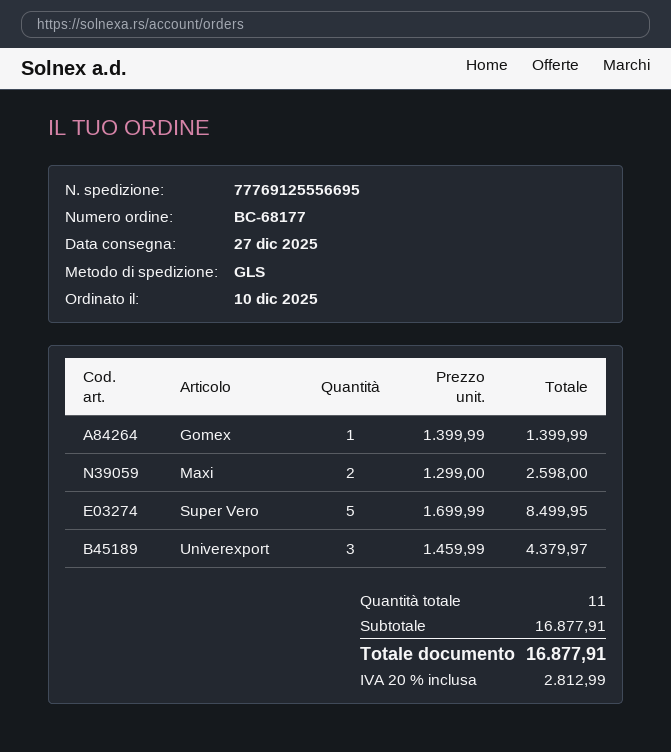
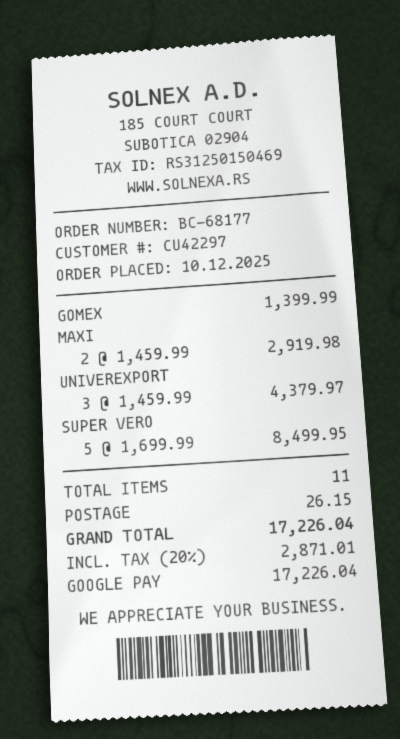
Maxi: 2 x 1299.00 = 2598.00 -> 2 x 1459.99 = 2919.98
shipping: none -> 26.15
tax: 20% = 2812.99 -> 20% = 2871.01
total: 16877.91 -> 17226.04

